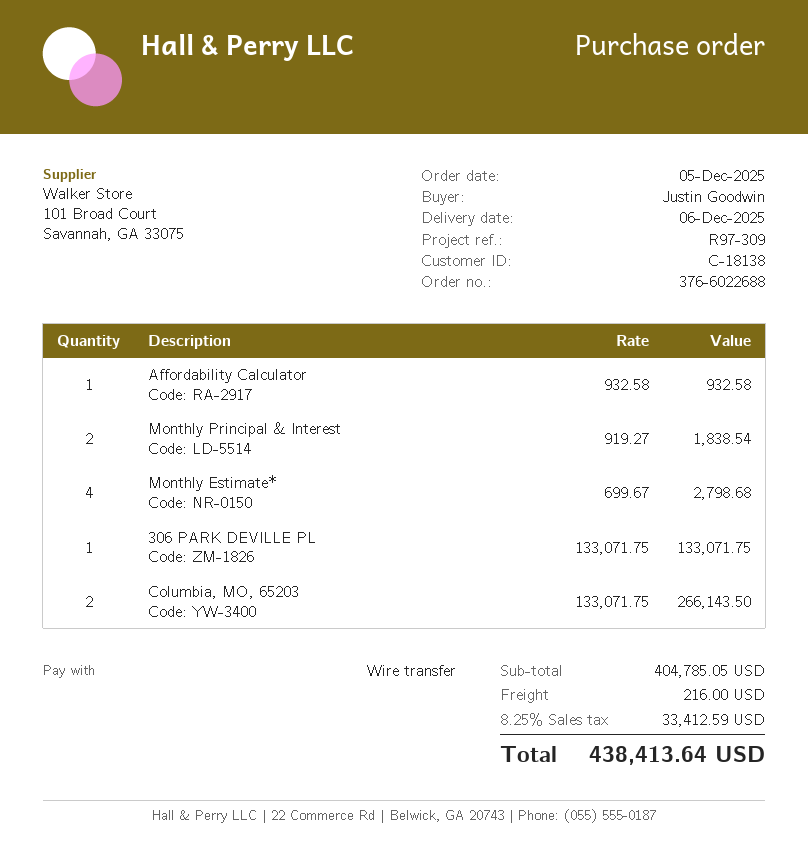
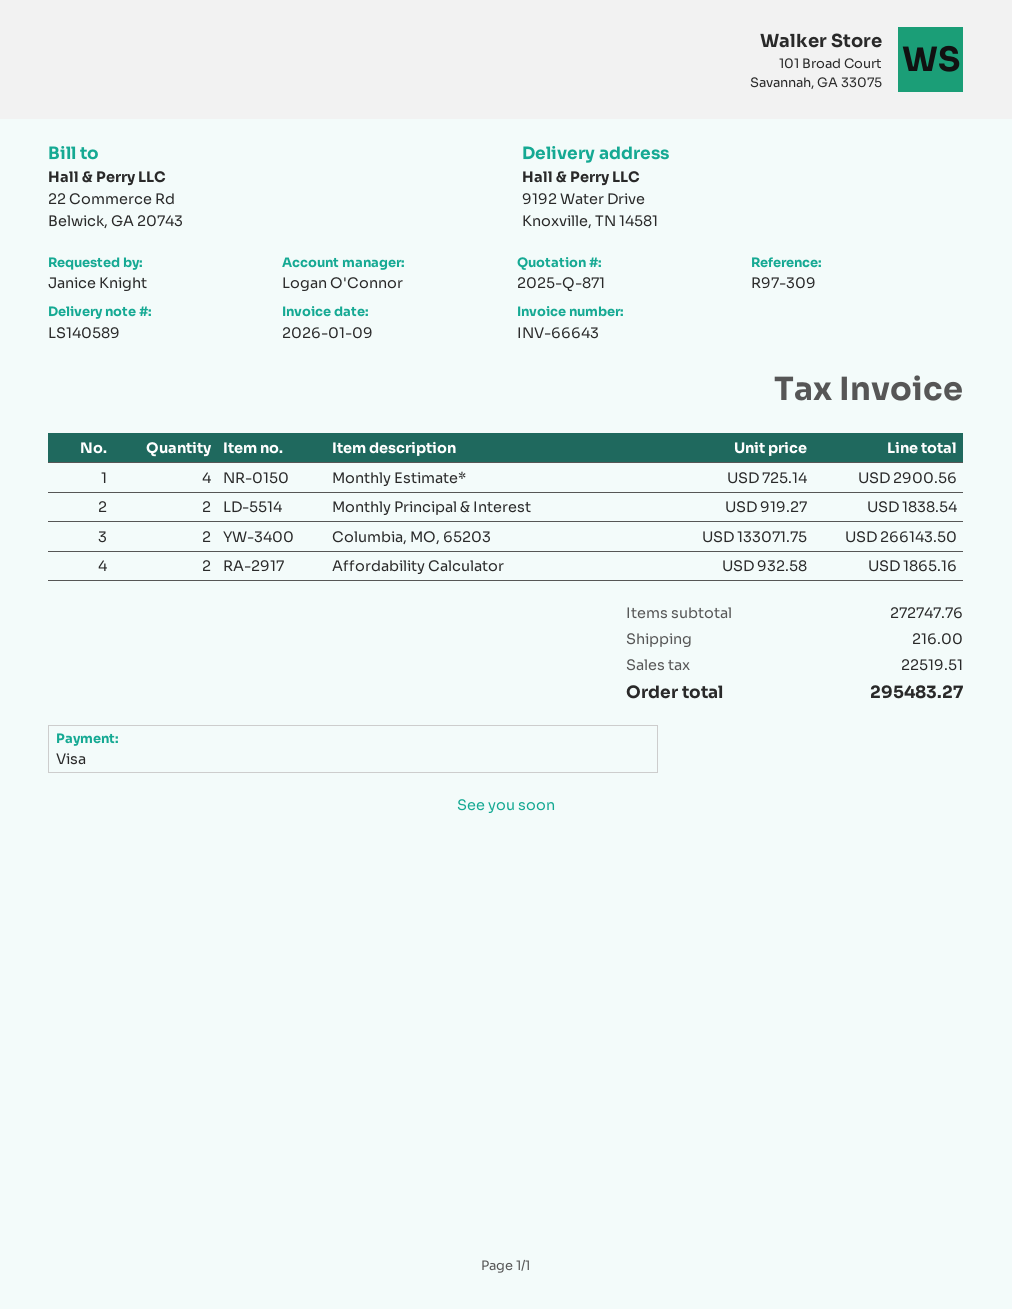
ordered by: Justin Goodwin -> Janice Knight
payment method: bank transfer -> Visa
Affordability Calculator: 1 x 932.58 = 932.58 -> 2 x 932.58 = 1865.16
Monthly Estimate*: 4 x 699.67 = 2798.68 -> 4 x 725.14 = 2900.56
306 PARK DEVILLE PL: 1 x 133071.75 = 133071.75 -> none
subtotal: 404785.05 -> 272747.76
tax: 33412.59 -> 22519.51
total: 438413.64 -> 295483.27

